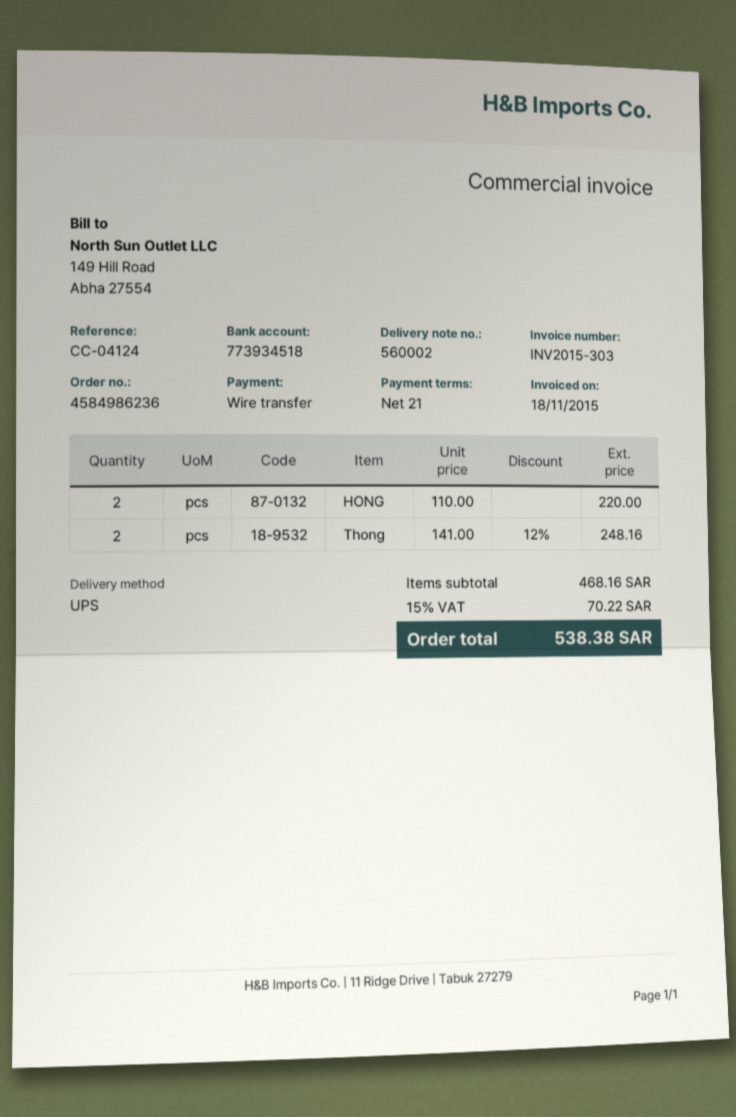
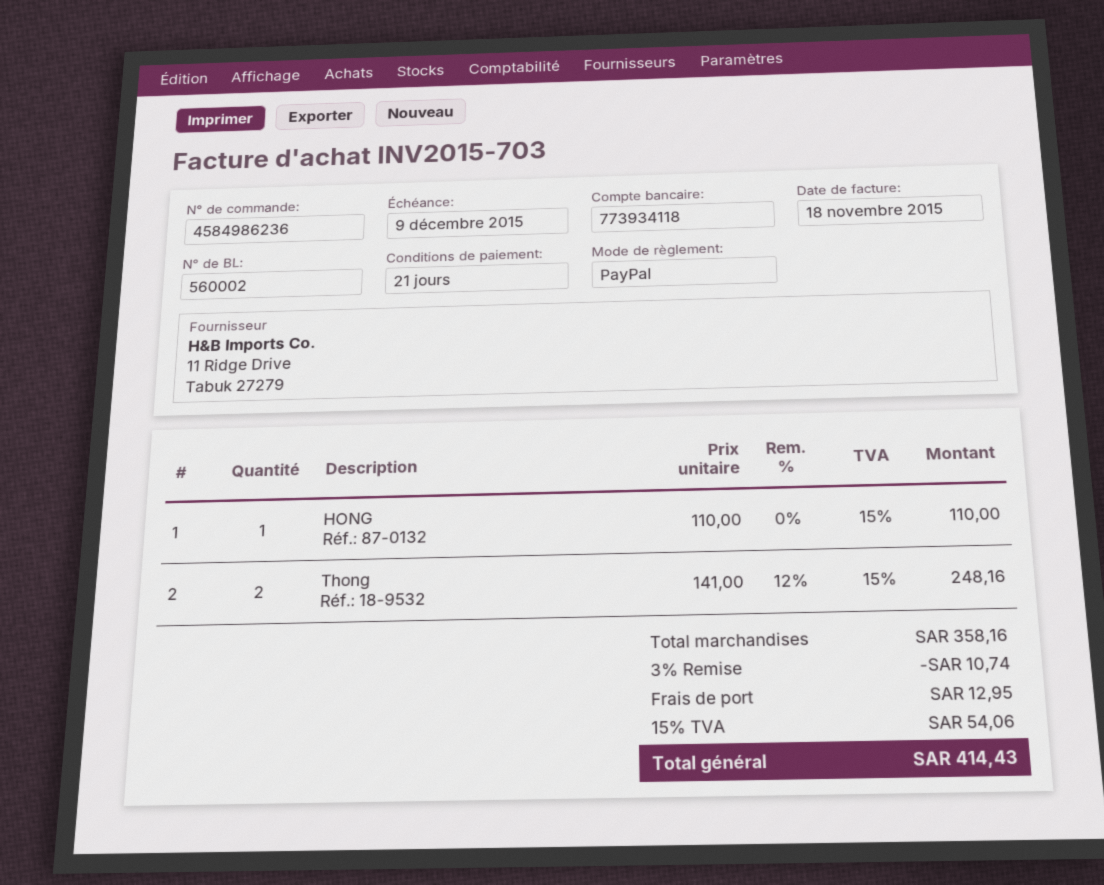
invoice number: INV2015-303 -> INV2015-703
payment method: bank transfer -> PayPal
bank account: 773934518 -> 773934118
HONG: 2 x 110.00 = 220.00 -> 1 x 110.00 = 110.00
subtotal: 468.16 -> 358.16
discount: none -> 3% = 10.74
shipping: none -> 12.95
tax: 15% = 70.22 -> 15% = 54.06
total: 538.38 -> 414.43

